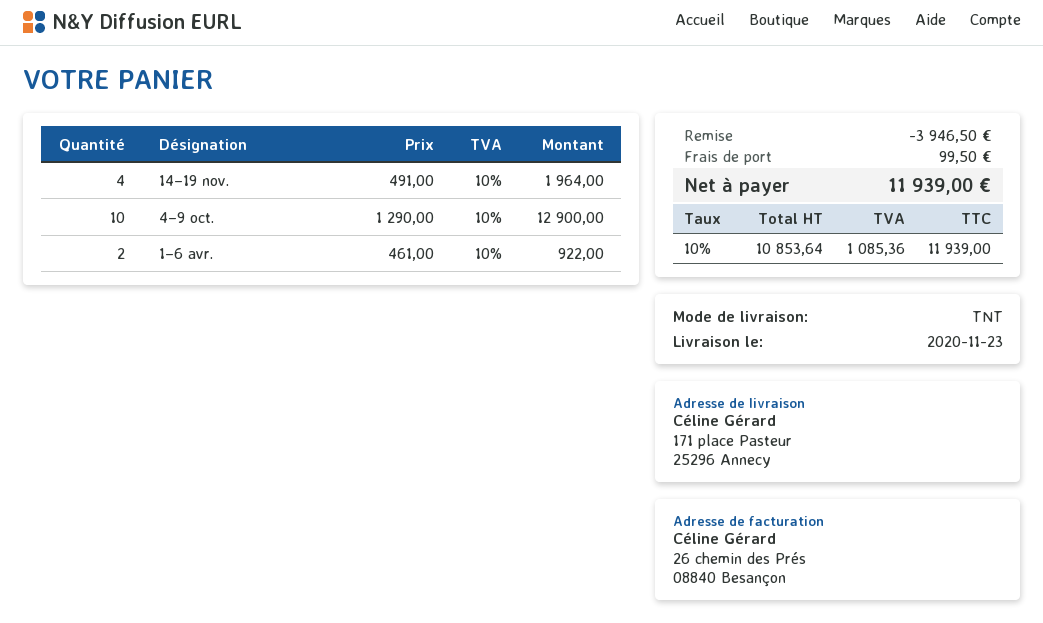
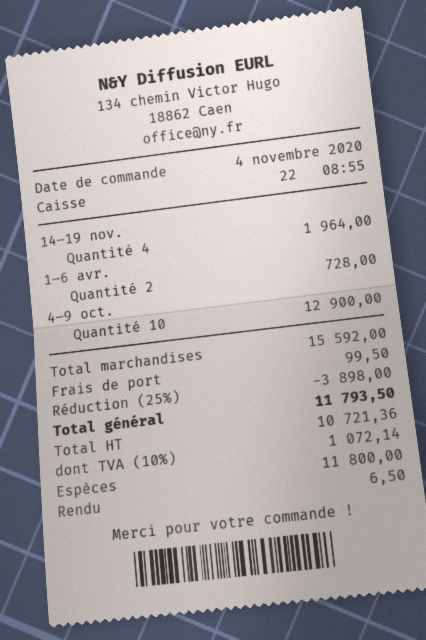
1–6 avr.: 2 for 922.00 -> 2 for 728.00
discount: 3946.50 -> 3898.00
net: 10853.64 -> 10721.36
tax: 10% = 1085.36 -> 10% = 1072.14
total: 11939.00 -> 11793.50

